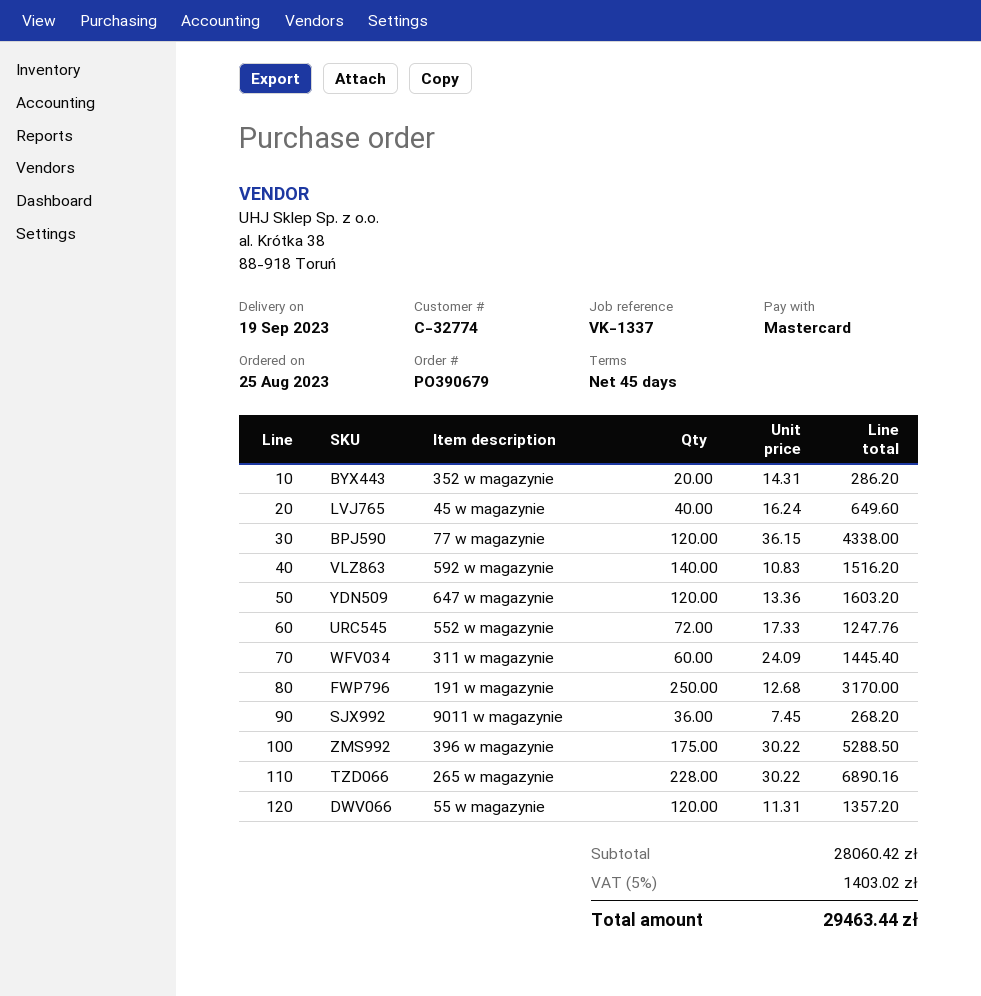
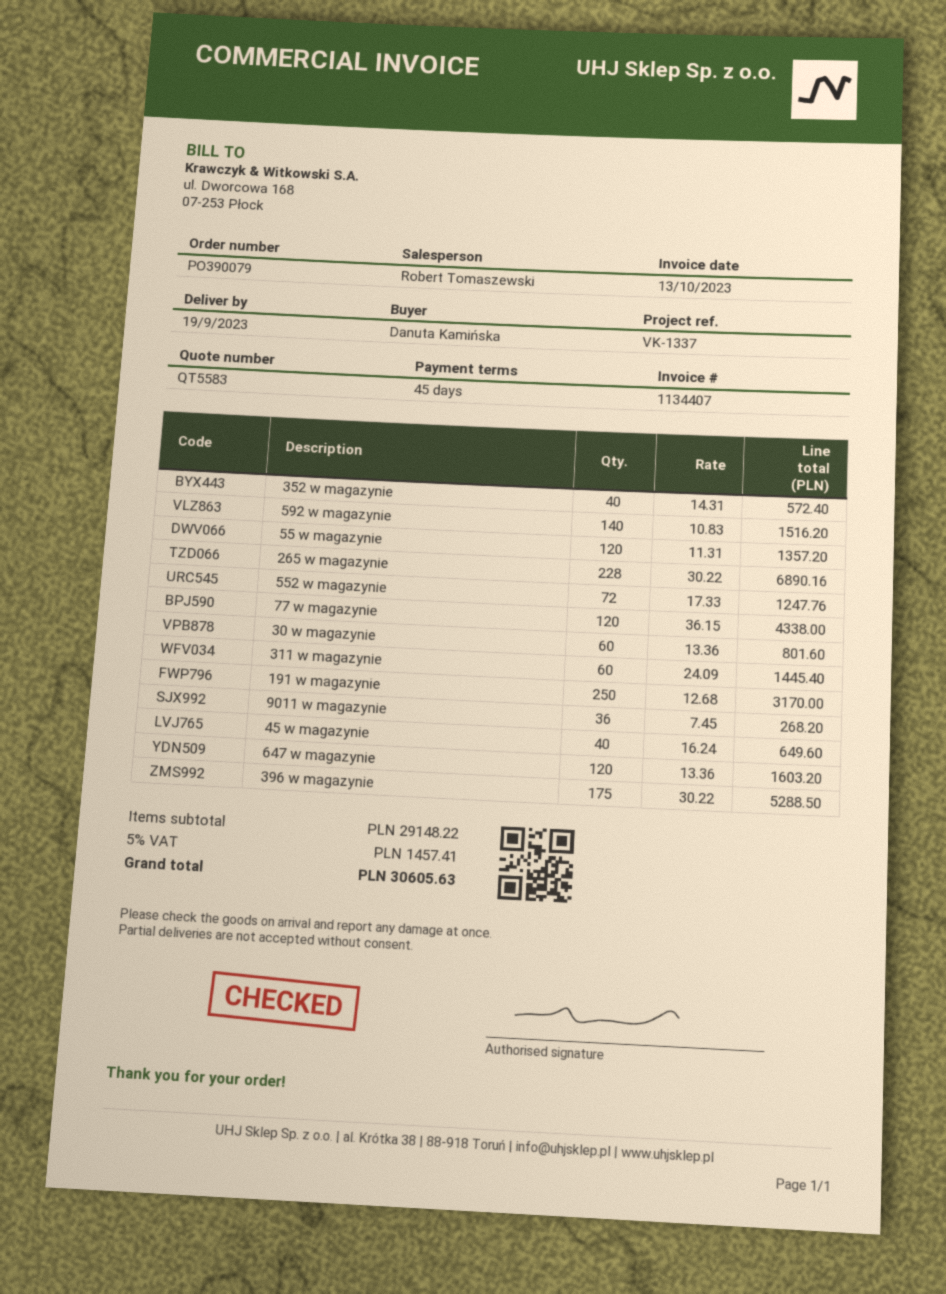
order number: PO390679 -> PO390079
352 w magazynie: 20 x 14.31 = 286.20 -> 40 x 14.31 = 572.40
30 w magazynie: none -> 60 x 13.36 = 801.60
subtotal: 28060.42 -> 29148.22
tax: 5% = 1403.02 -> 5% = 1457.41
total: 29463.44 -> 30605.63

